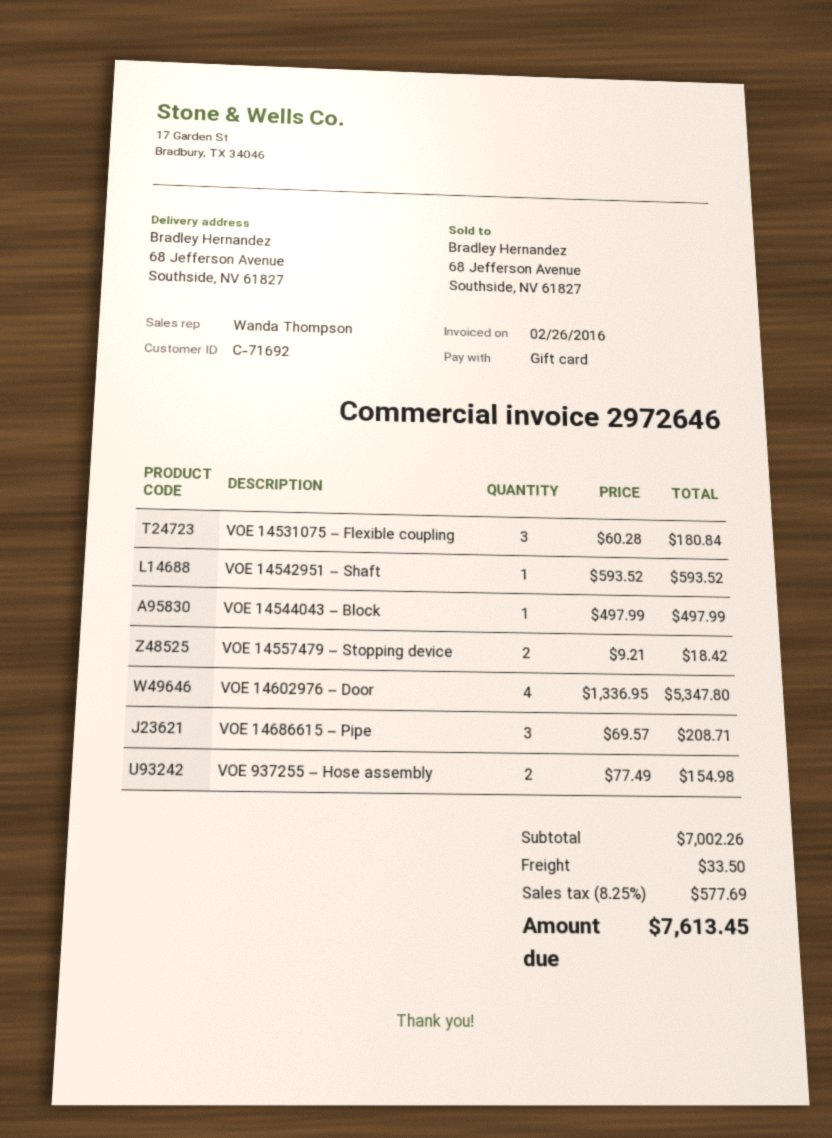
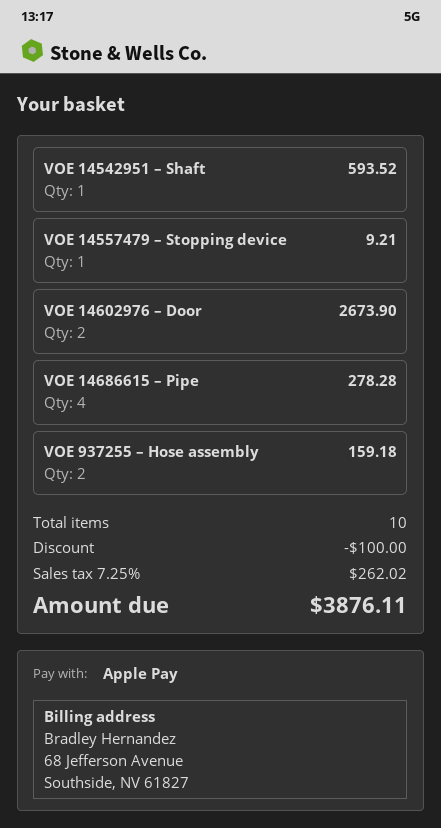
payment method: gift card -> Apple Pay
VOE 14531075 – Flexible coupling: 3 for 180.84 -> none
VOE 14544043 – Block: 1 for 497.99 -> none
VOE 14557479 – Stopping device: 2 for 18.42 -> 1 for 9.21
VOE 14602976 – Door: 4 for 5347.80 -> 2 for 2673.90
VOE 14686615 – Pipe: 3 for 208.71 -> 4 for 278.28
VOE 937255 – Hose assembly: 2 for 154.98 -> 2 for 159.18
discount: none -> 100.00
shipping: 33.50 -> none
tax: 8.25% = 577.69 -> 7.25% = 262.02
total: 7613.45 -> 3876.11

